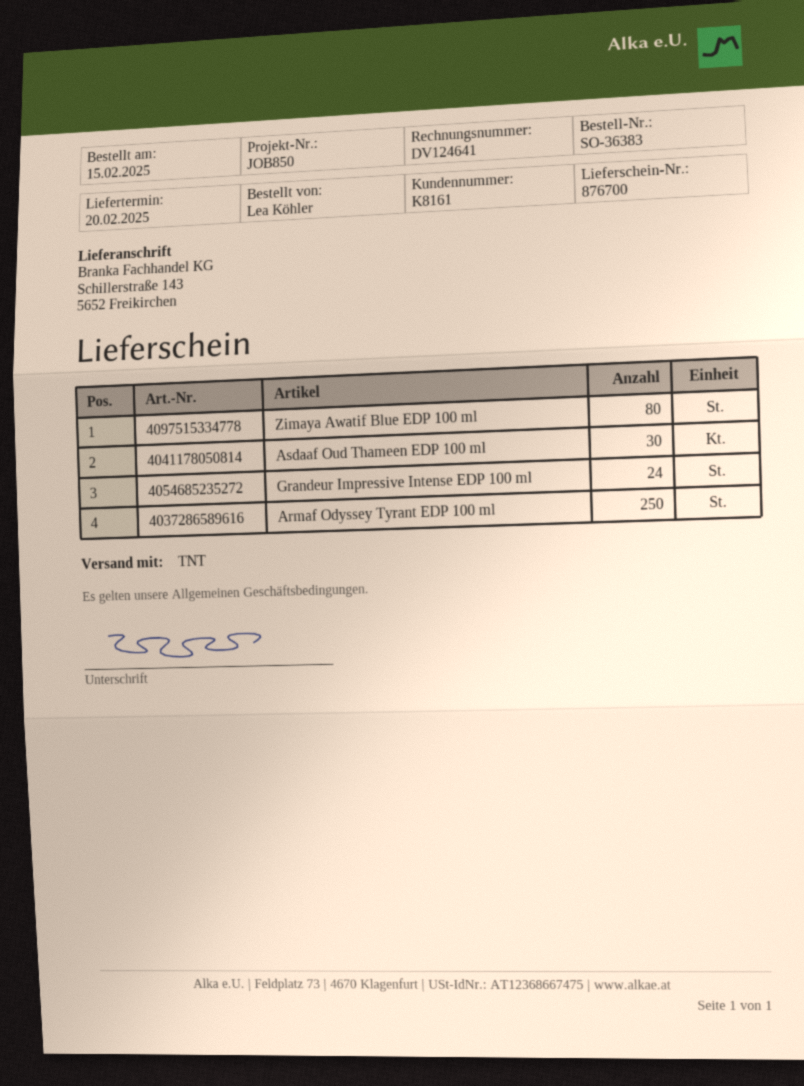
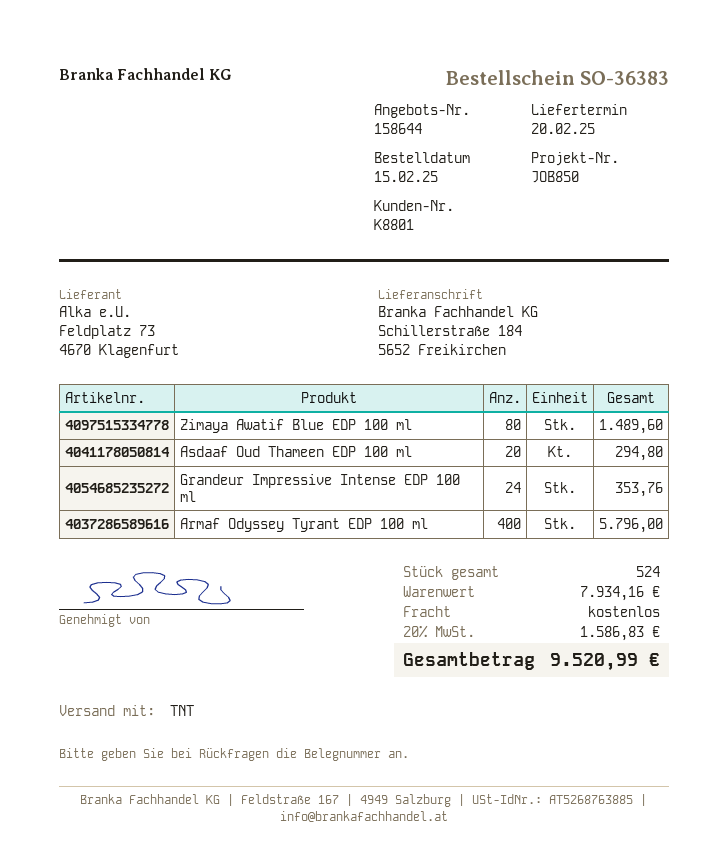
customer number: K8161 -> K8801
ship to: Schillerstraße 143, 5652 Freikirchen -> Schillerstraße 184, 5652 Freikirchen
Asdaaf Oud Thameen EDP 100 ml: 30 -> 20
Armaf Odyssey Tyrant EDP 100 ml: 250 -> 400

